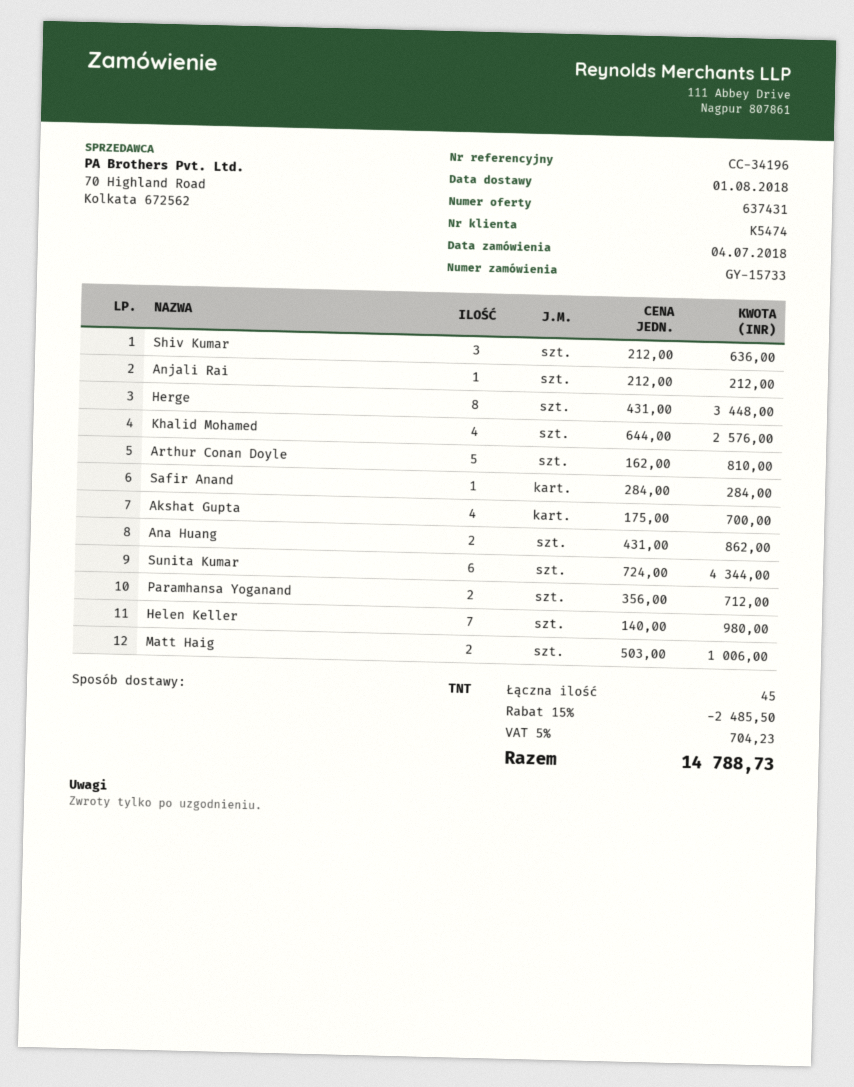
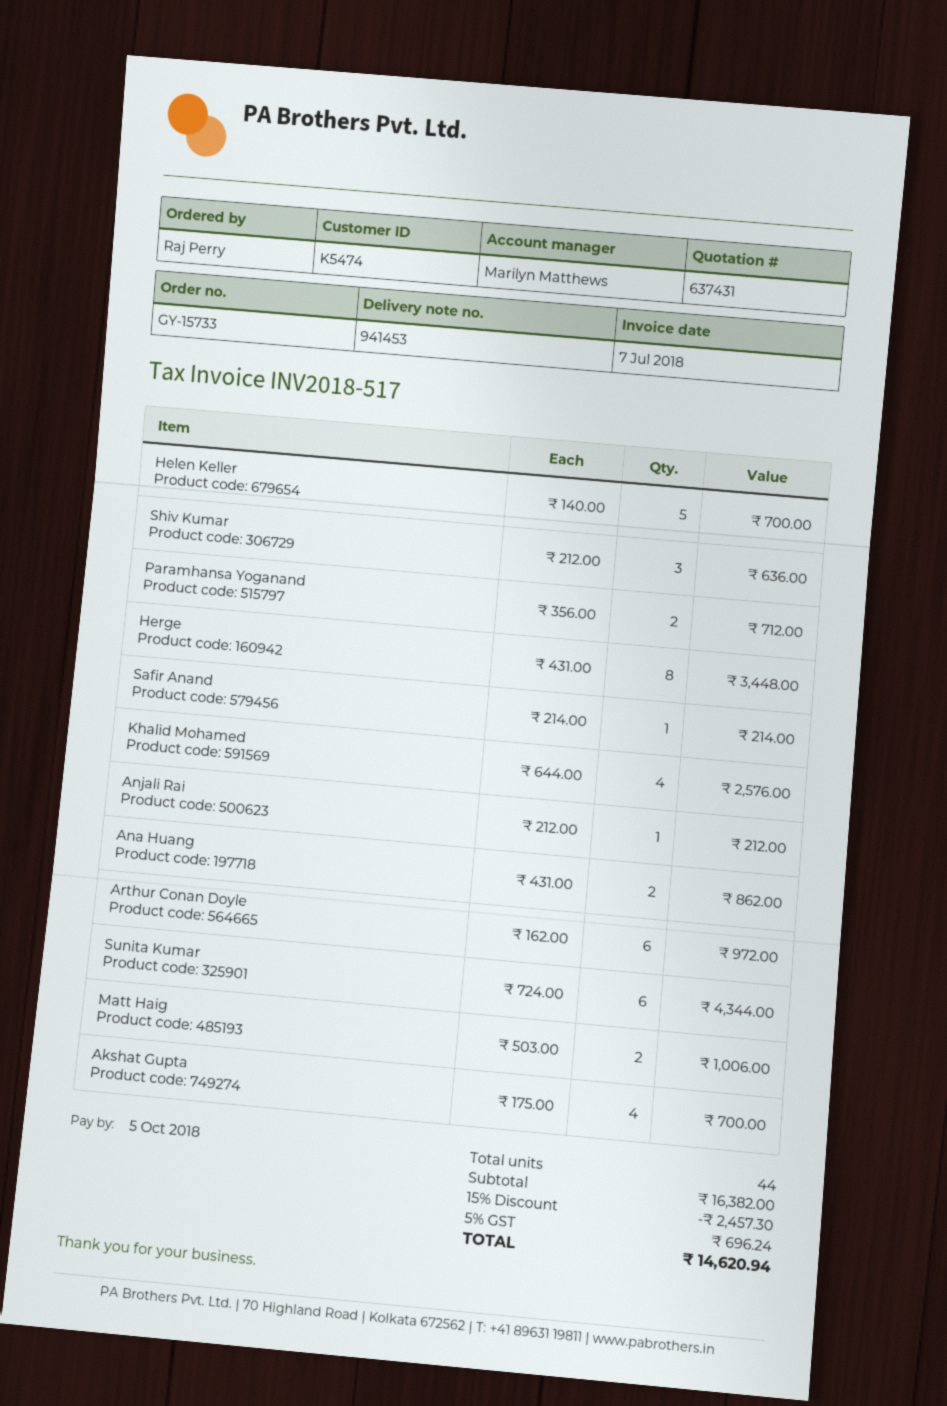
Arthur Conan Doyle: 5 x 162.00 = 810.00 -> 6 x 162.00 = 972.00
Safir Anand: 1 x 284.00 = 284.00 -> 1 x 214.00 = 214.00
Helen Keller: 7 x 140.00 = 980.00 -> 5 x 140.00 = 700.00
total quantity: 45 -> 44
discount: 15% = 2485.50 -> 15% = 2457.30
tax: 5% = 704.23 -> 5% = 696.24
total: 14788.73 -> 14620.94

